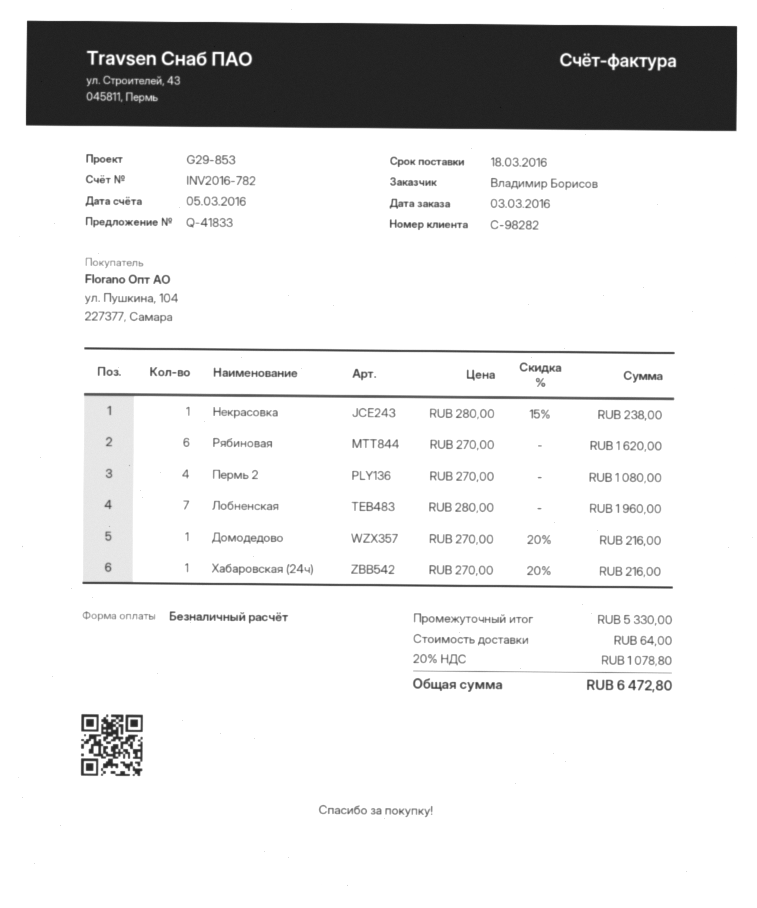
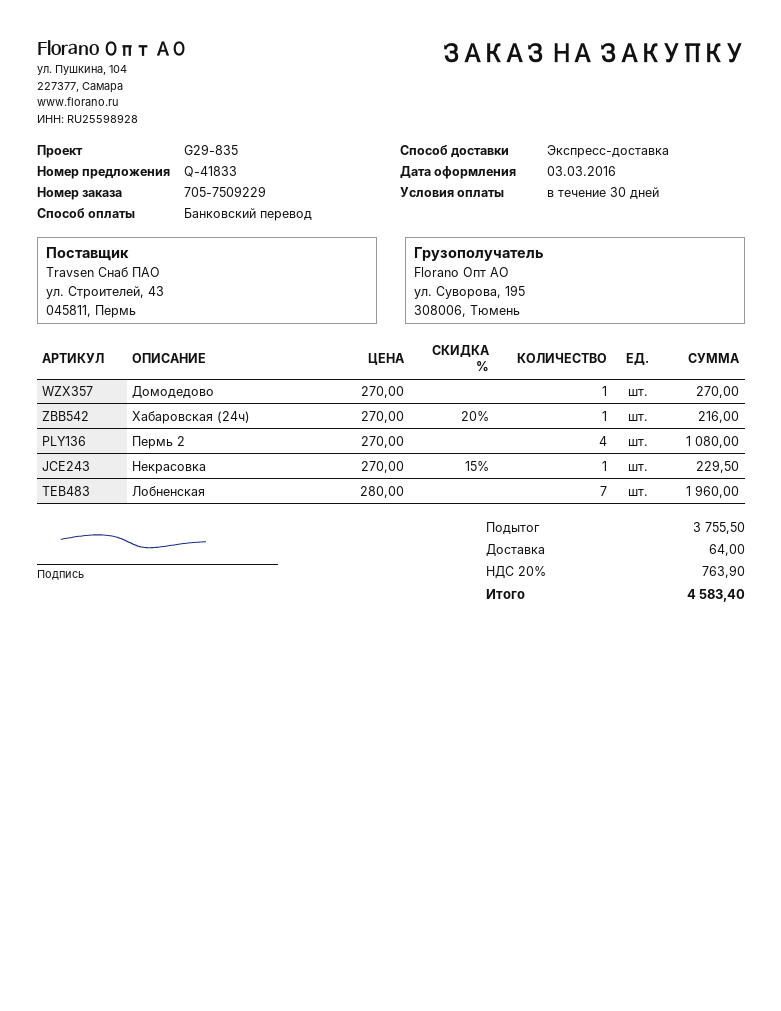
reference: G29-853 -> G29-835
Некрасовка: 1 x 280.00 - 15% = 238.00 -> 1 x 270.00 - 15% = 229.50
Рябиновая: 6 x 270.00 = 1620.00 -> none
Домодедово: 1 x 270.00 - 20% = 216.00 -> 1 x 270.00 = 270.00
subtotal: 5330.00 -> 3755.50
tax: 20% = 1078.80 -> 20% = 763.90
total: 6472.80 -> 4583.40

